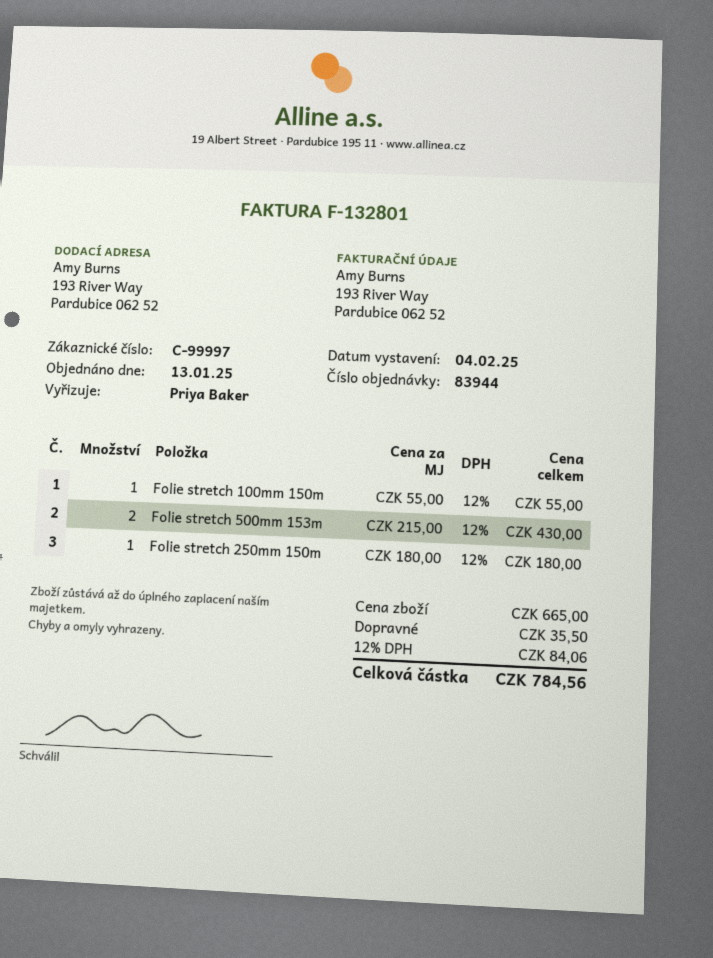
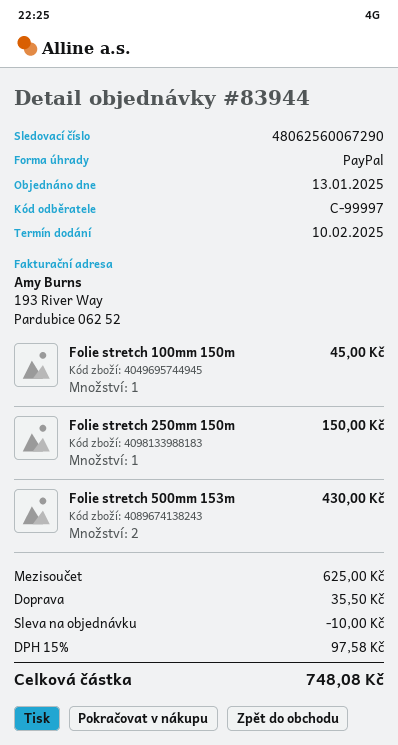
Folie stretch 100mm 150m: 1 for 55.00 -> 1 for 45.00
Folie stretch 250mm 150m: 1 for 180.00 -> 1 for 150.00
subtotal: 665.00 -> 625.00
discount: none -> 10.00
tax: 12% = 84.06 -> 15% = 97.58
total: 784.56 -> 748.08

